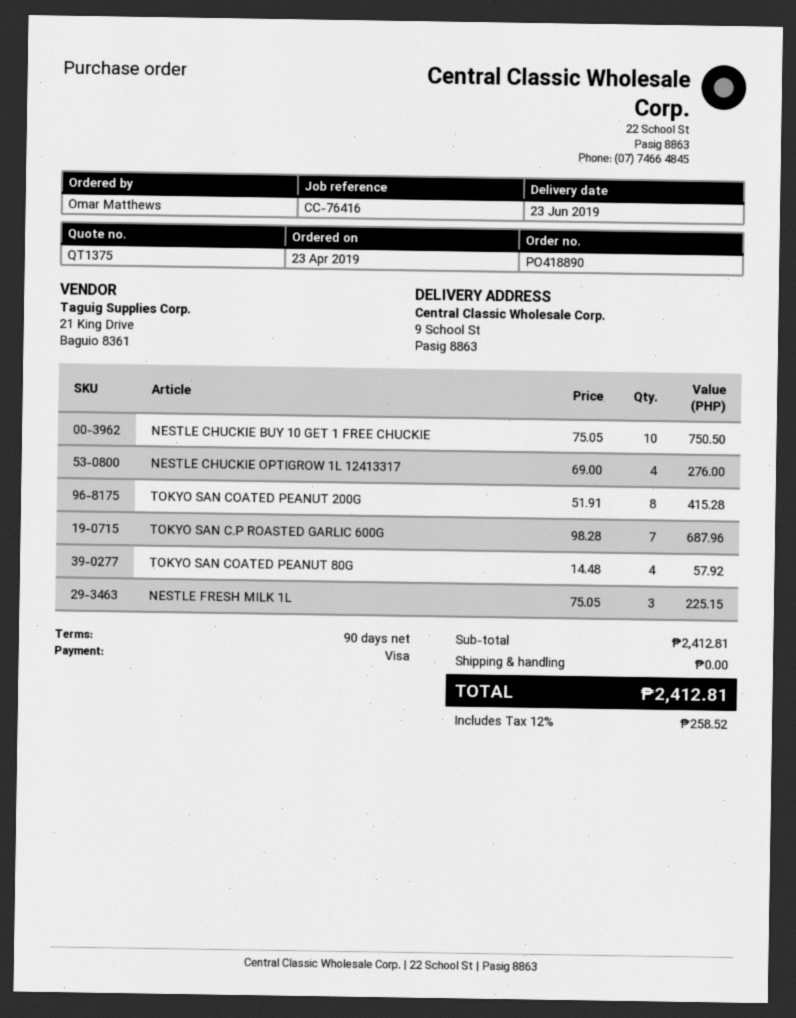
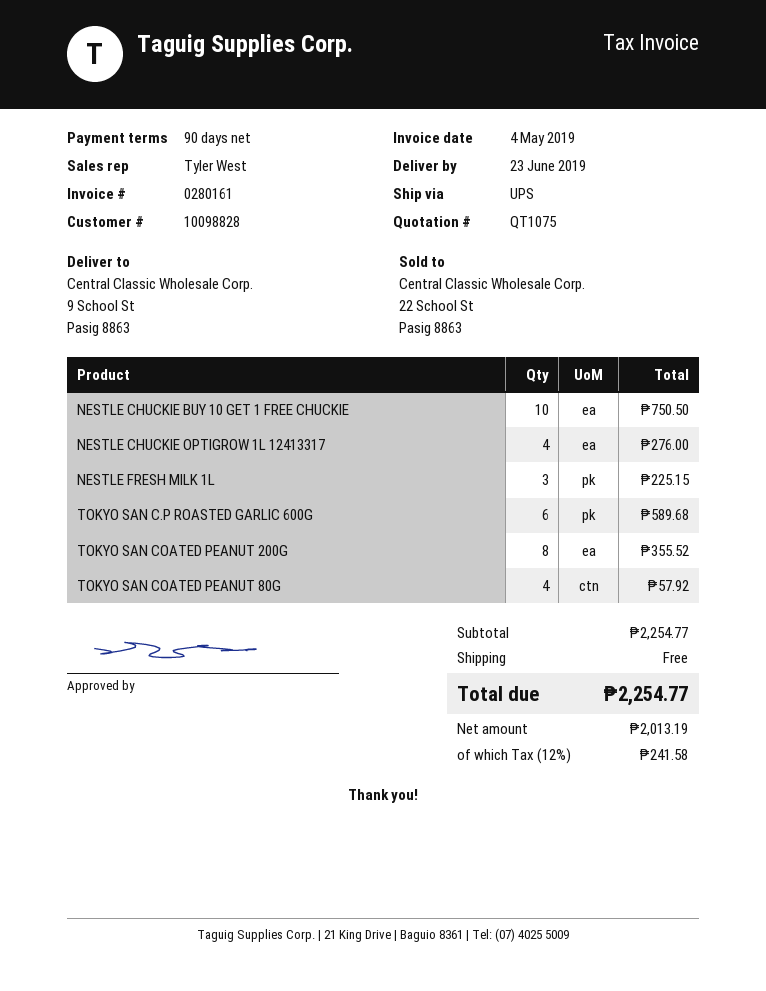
quote number: QT1375 -> QT1075
TOKYO SAN COATED PEANUT 200G: 8 for 415.28 -> 8 for 355.52
TOKYO SAN C.P ROASTED GARLIC 600G: 7 for 687.96 -> 6 for 589.68
subtotal: 2412.81 -> 2254.77
tax: 12% = 258.52 -> 12% = 241.58
total: 2412.81 -> 2254.77

